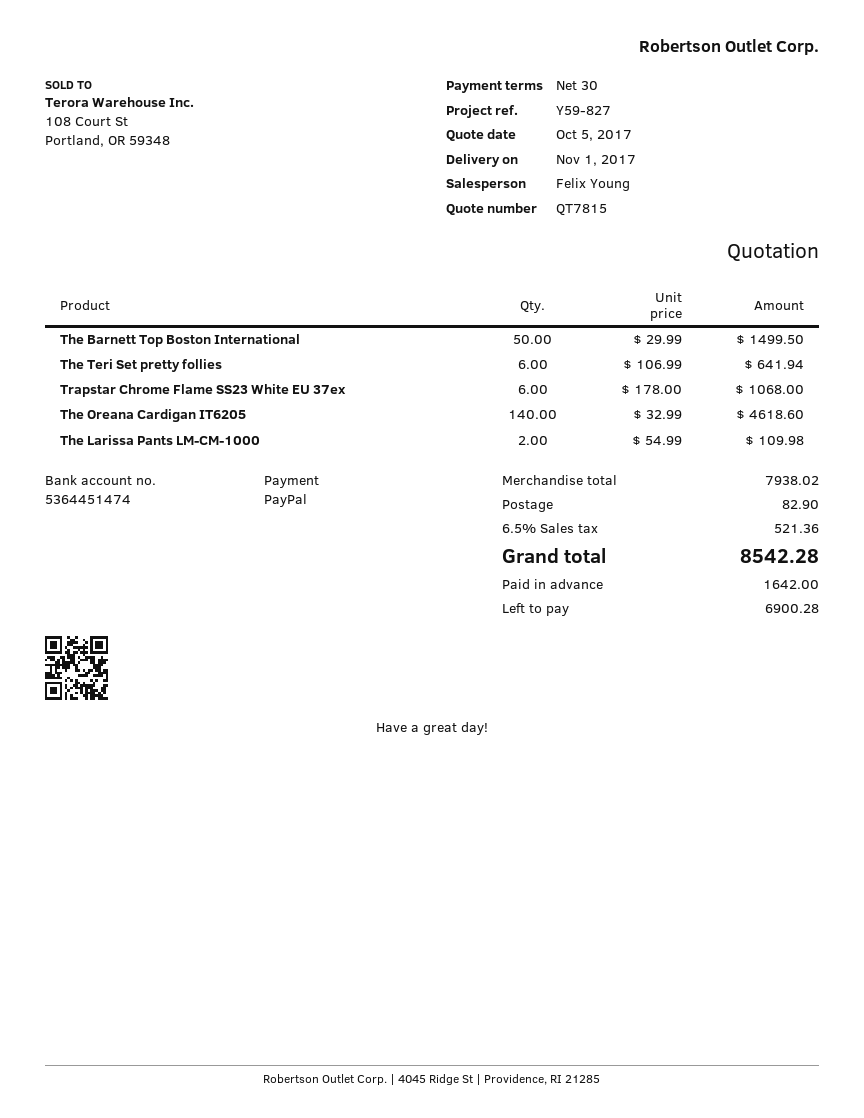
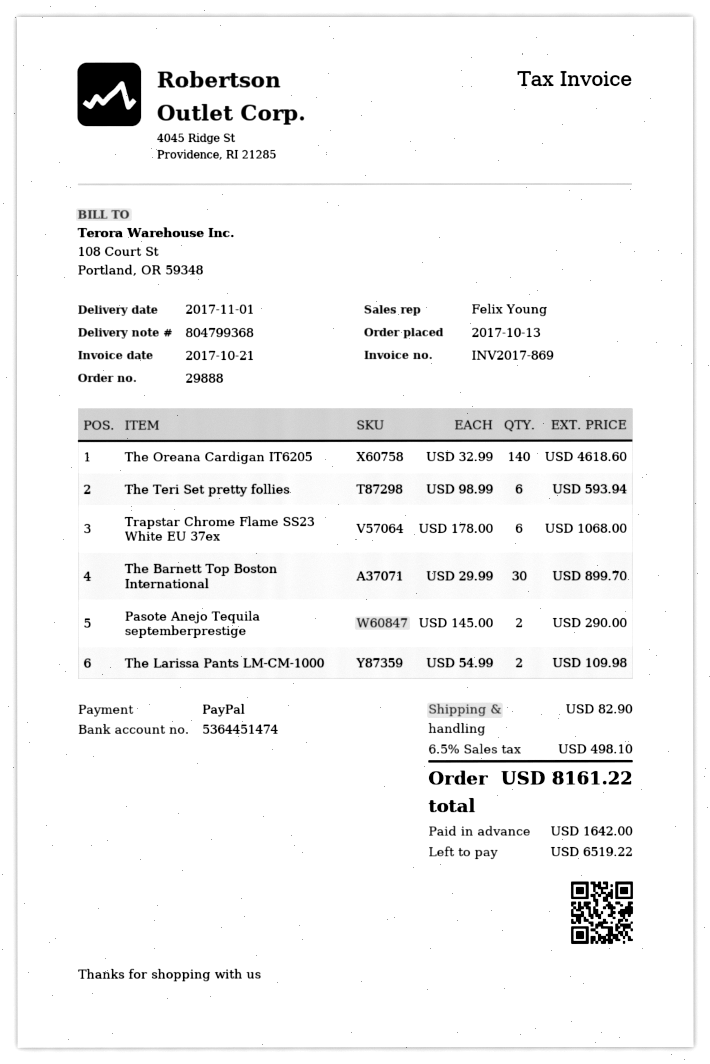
The Barnett Top Boston International: 50 x 29.99 = 1499.50 -> 30 x 29.99 = 899.70
The Teri Set pretty follies: 6 x 106.99 = 641.94 -> 6 x 98.99 = 593.94
Pasote Anejo Tequila septemberprestige: none -> 2 x 145.00 = 290.00
tax: 6.5% = 521.36 -> 6.5% = 498.10
total: 8542.28 -> 8161.22
balance: 6900.28 -> 6519.22

